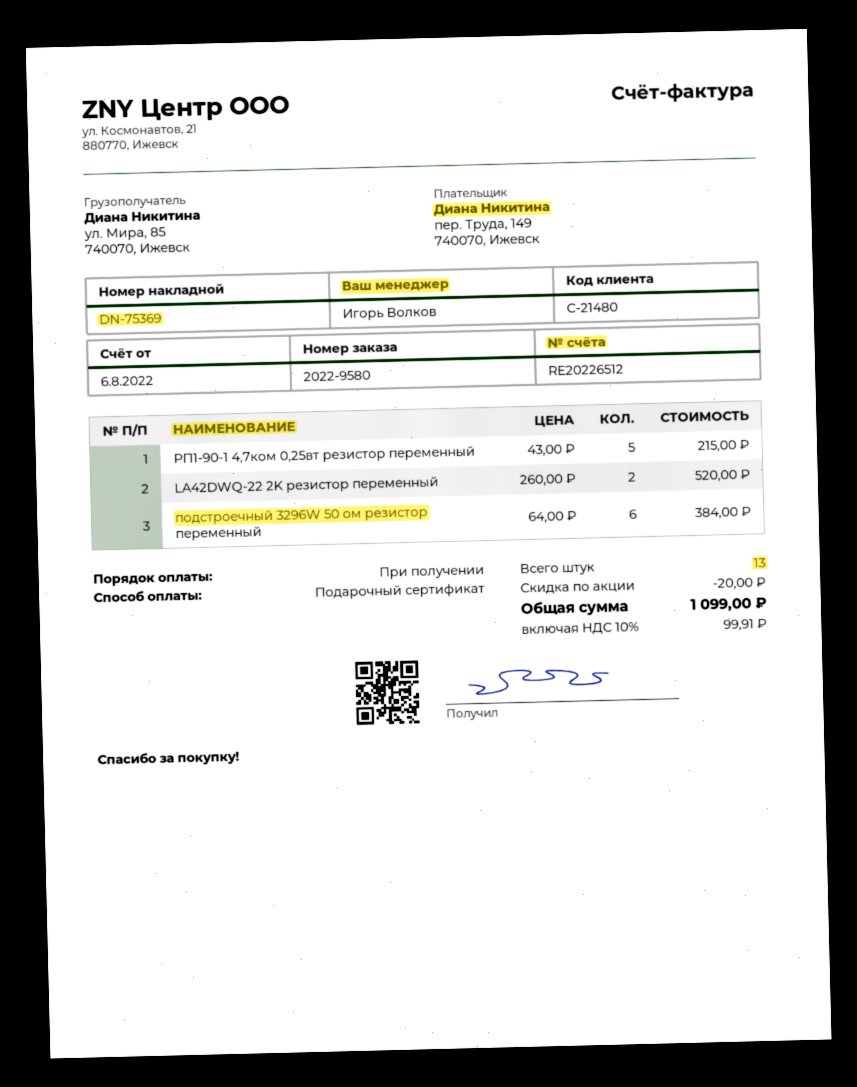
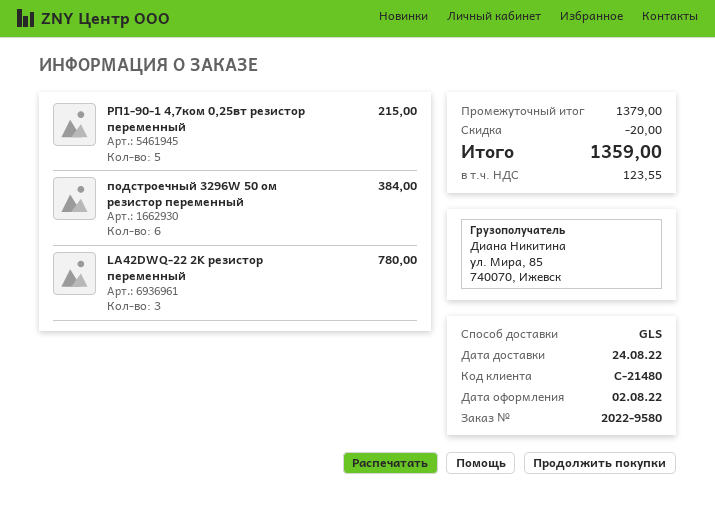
LA42DWQ-22 2K резистор переменный: 2 for 520.00 -> 3 for 780.00
tax: 99.91 -> 123.55
total: 1099.00 -> 1359.00

